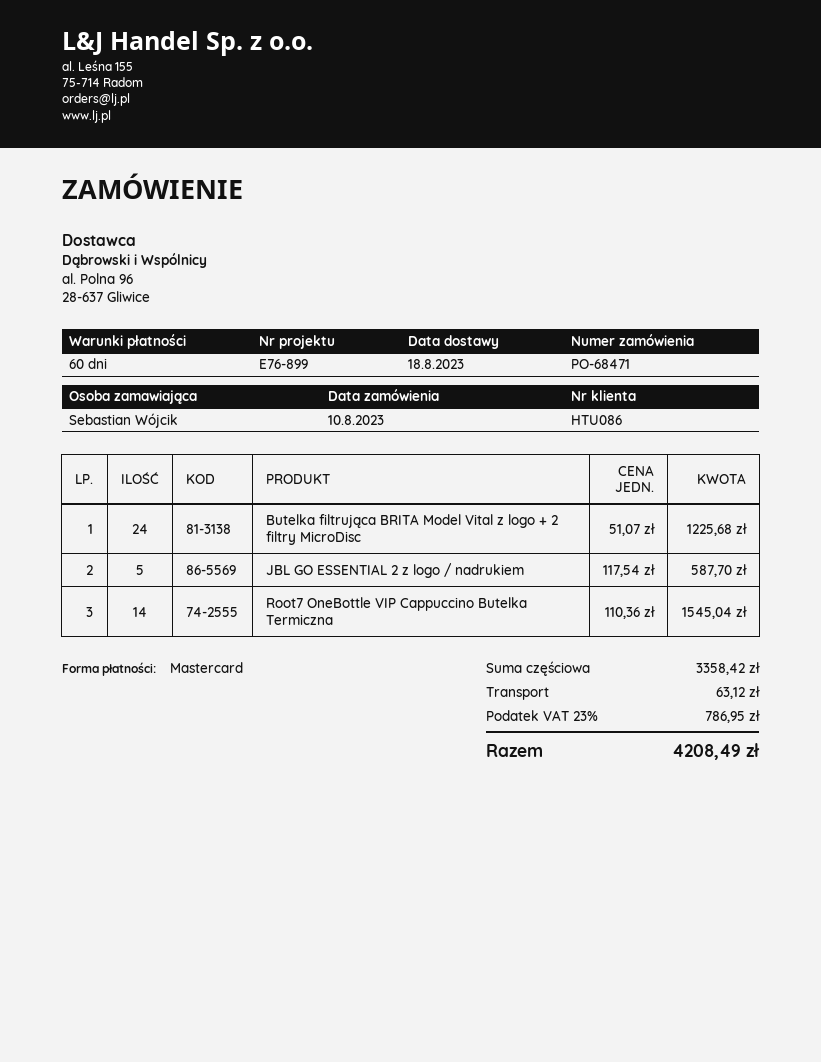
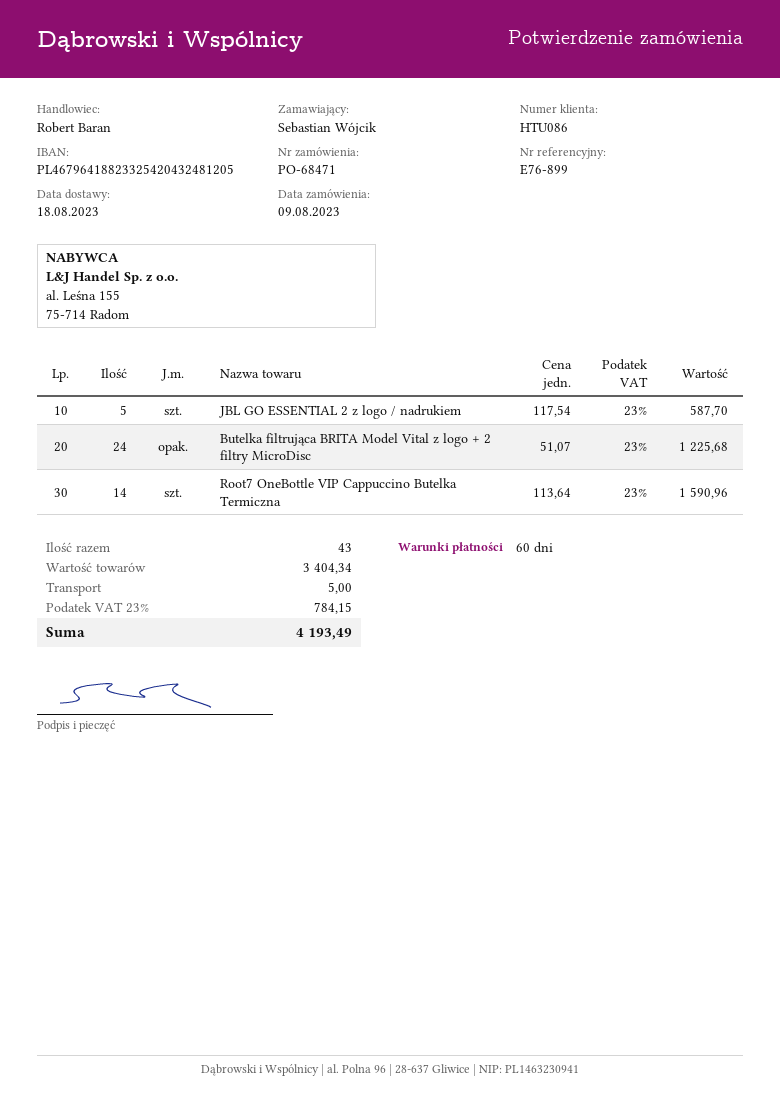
order date: 2023-08-10 -> 2023-08-09
Root7 OneBottle VIP Cappuccino Butelka Termiczna: 14 x 110.36 = 1545.04 -> 14 x 113.64 = 1590.96
subtotal: 3358.42 -> 3404.34
shipping: 63.12 -> 5.00
tax: 23% = 786.95 -> 23% = 784.15
total: 4208.49 -> 4193.49

